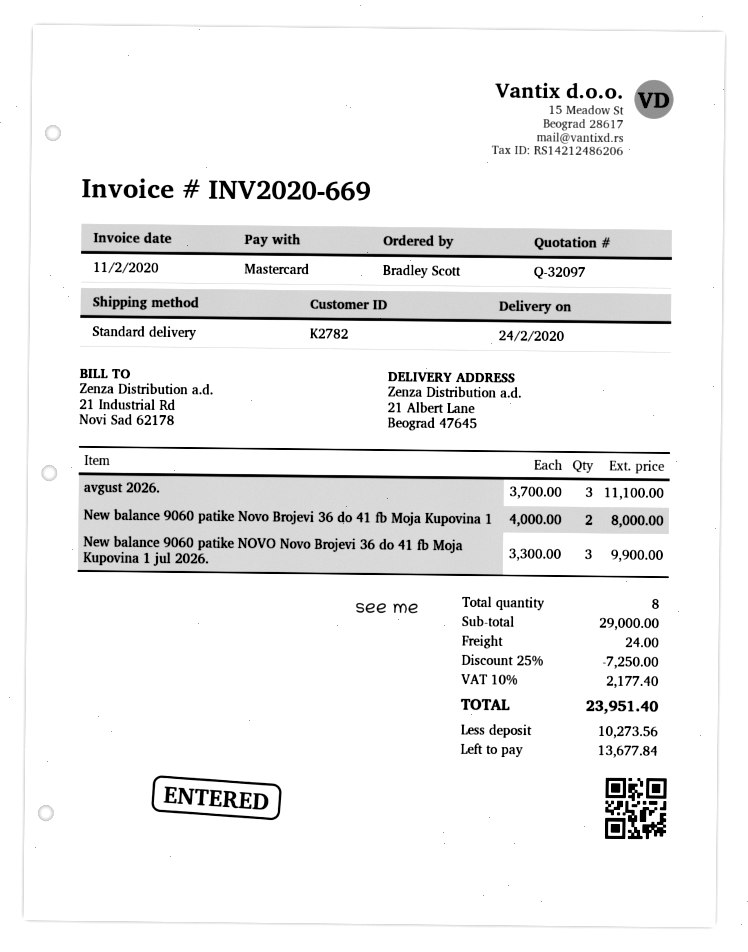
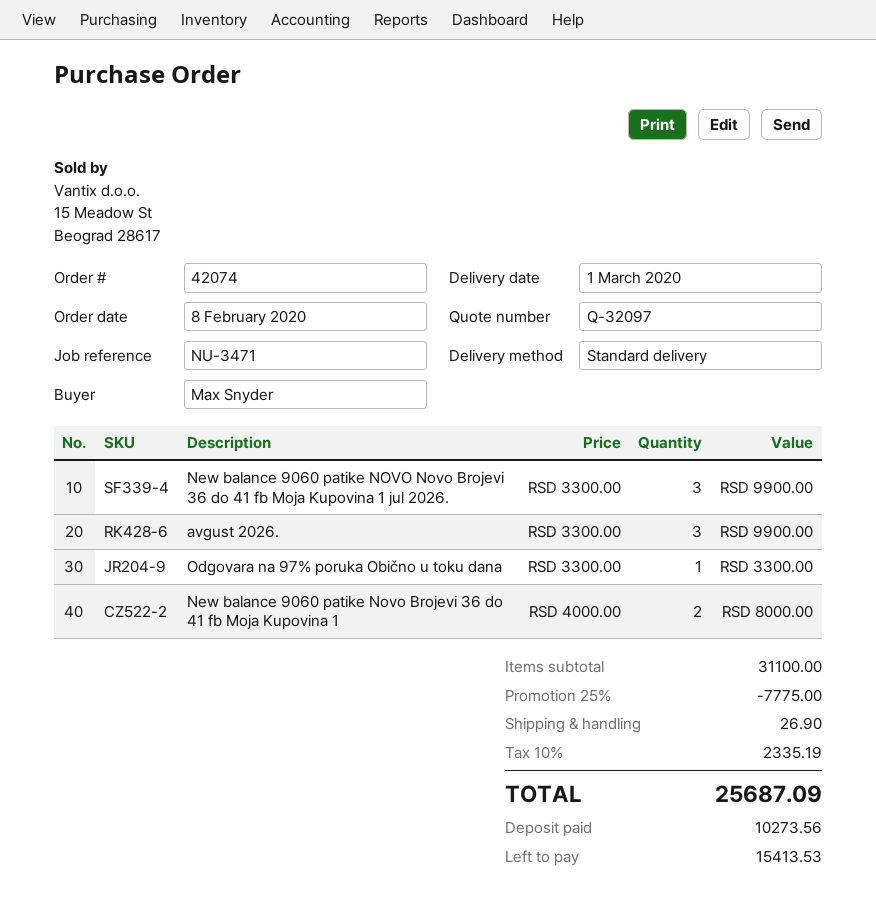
delivery date: 2020-02-24 -> 2020-03-01
ordered by: Bradley Scott -> Max Snyder
avgust 2026.: 3 x 3700.00 = 11100.00 -> 3 x 3300.00 = 9900.00
Odgovara na 97% poruka Obično u toku dana: none -> 1 x 3300.00 = 3300.00
subtotal: 29000.00 -> 31100.00
discount: 25% = 7250.00 -> 25% = 7775.00
shipping: 24.00 -> 26.90
tax: 10% = 2177.40 -> 10% = 2335.19
total: 23951.40 -> 25687.09
balance: 13677.84 -> 15413.53

